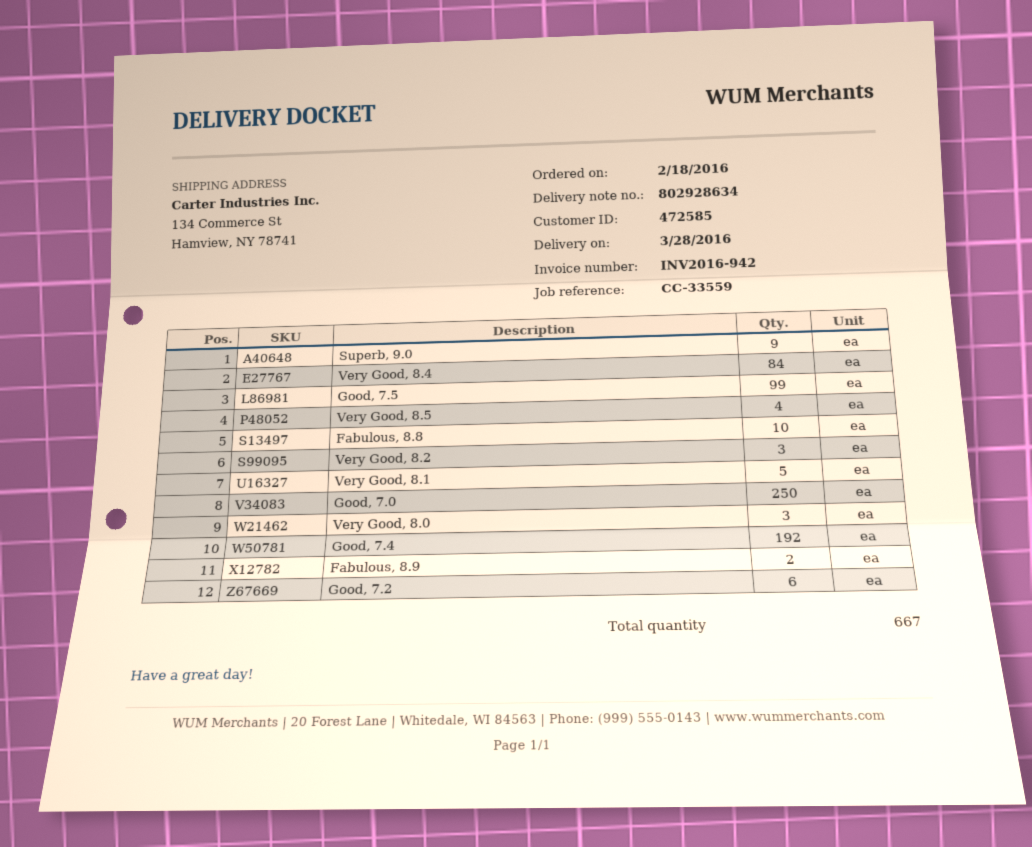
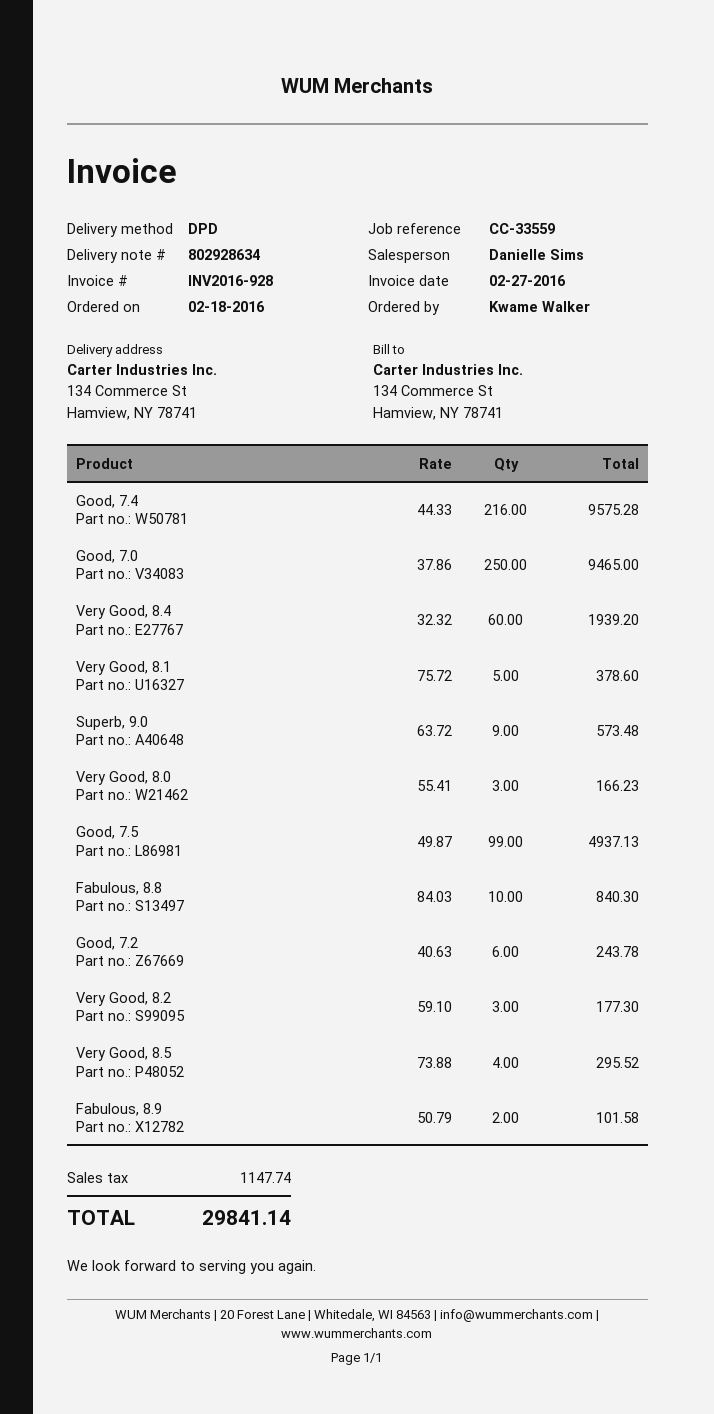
invoice number: INV2016-942 -> INV2016-928
Very Good, 8.4: 84 -> 60
Good, 7.4: 192 -> 216

